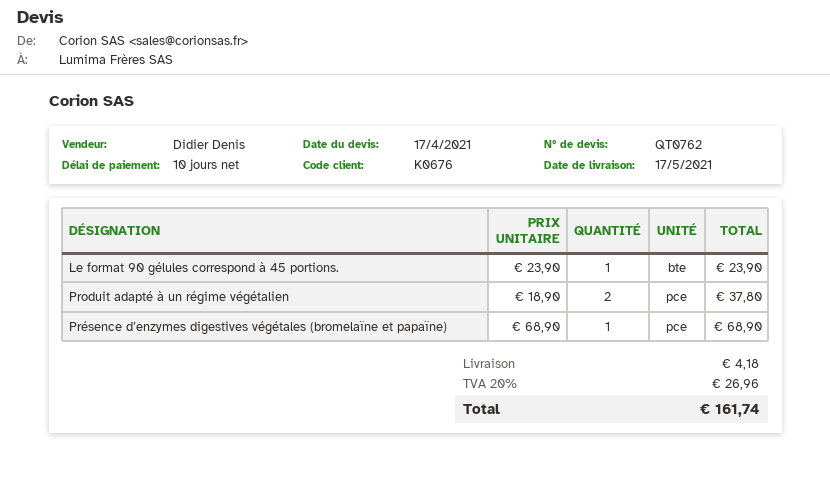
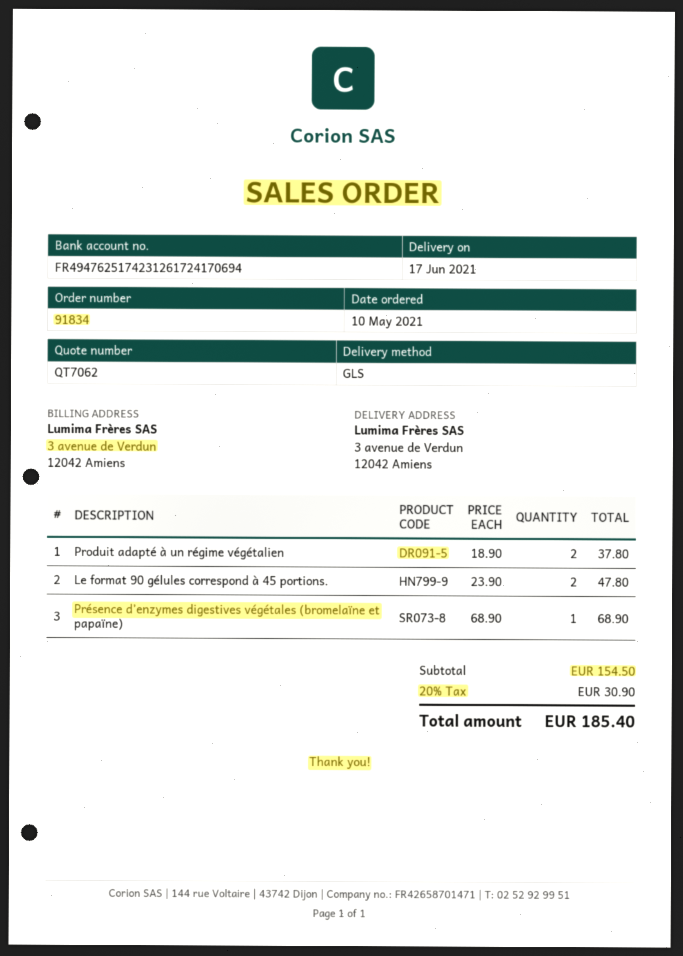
quote number: QT0762 -> QT7062
delivery date: 2021-05-17 -> 2021-06-17
Le format 90 gélules correspond à 45 portions.: 1 x 23.90 = 23.90 -> 2 x 23.90 = 47.80
shipping: 4.18 -> none
tax: 20% = 26.96 -> 20% = 30.90
total: 161.74 -> 185.40

